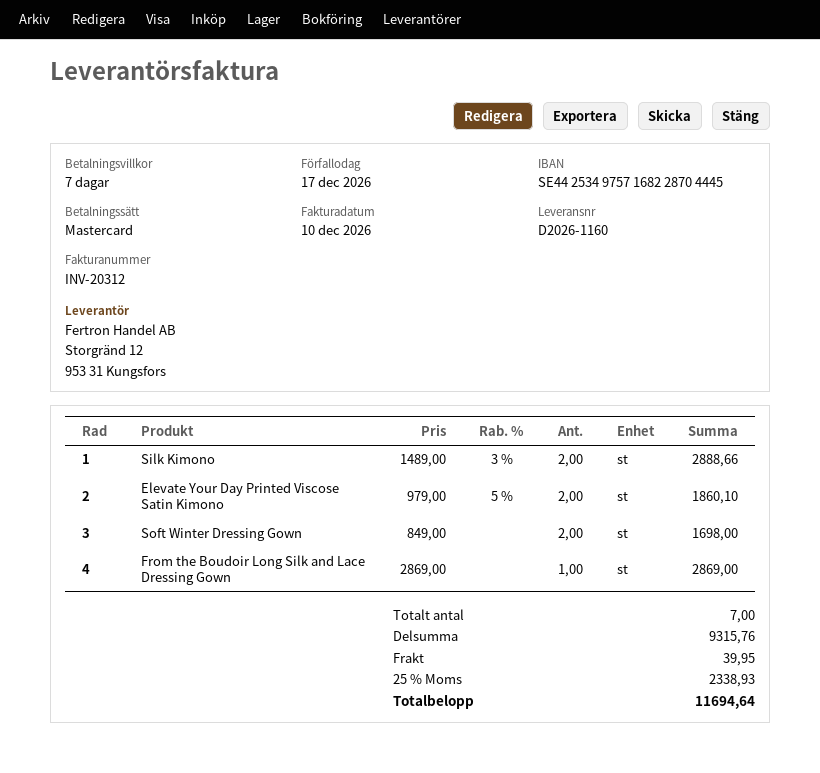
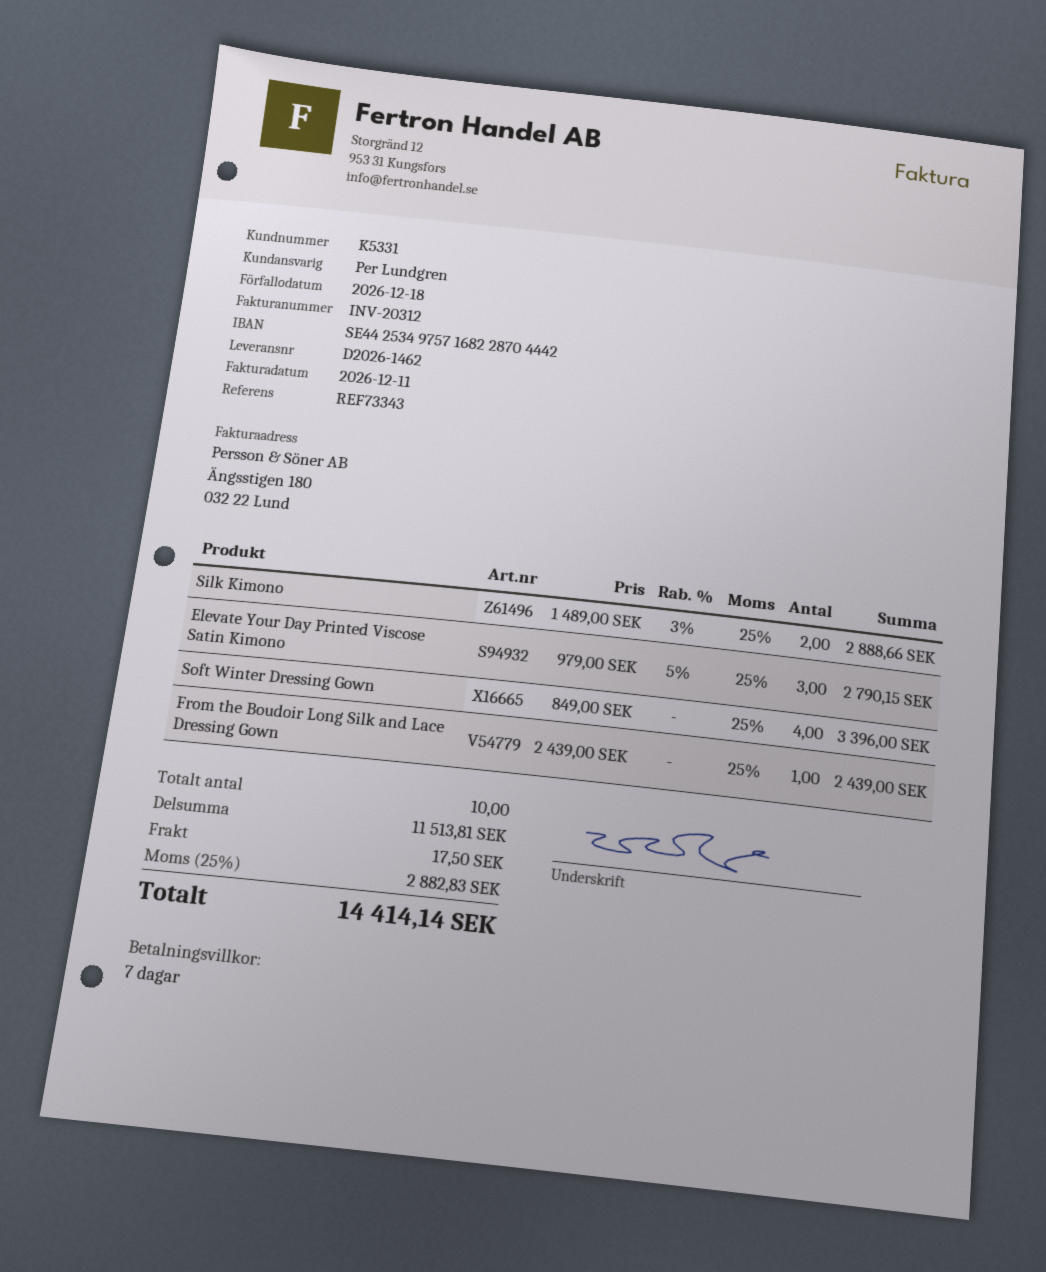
delivery note number: D2026-1160 -> D2026-1462
invoice date: 2026-12-10 -> 2026-12-11
due date: 2026-12-17 -> 2026-12-18
bank account: SE4425349757168228704445 -> SE4425349757168228704442
Elevate Your Day Printed Viscose Satin Kimono: 2 x 979.00 - 5% = 1860.10 -> 3 x 979.00 - 5% = 2790.15
Soft Winter Dressing Gown: 2 x 849.00 = 1698.00 -> 4 x 849.00 = 3396.00
From the Boudoir Long Silk and Lace Dressing Gown: 1 x 2869.00 = 2869.00 -> 1 x 2439.00 = 2439.00
total quantity: 7 -> 10
subtotal: 9315.76 -> 11513.81
shipping: 39.95 -> 17.50
tax: 25% = 2338.93 -> 25% = 2882.83
total: 11694.64 -> 14414.14

